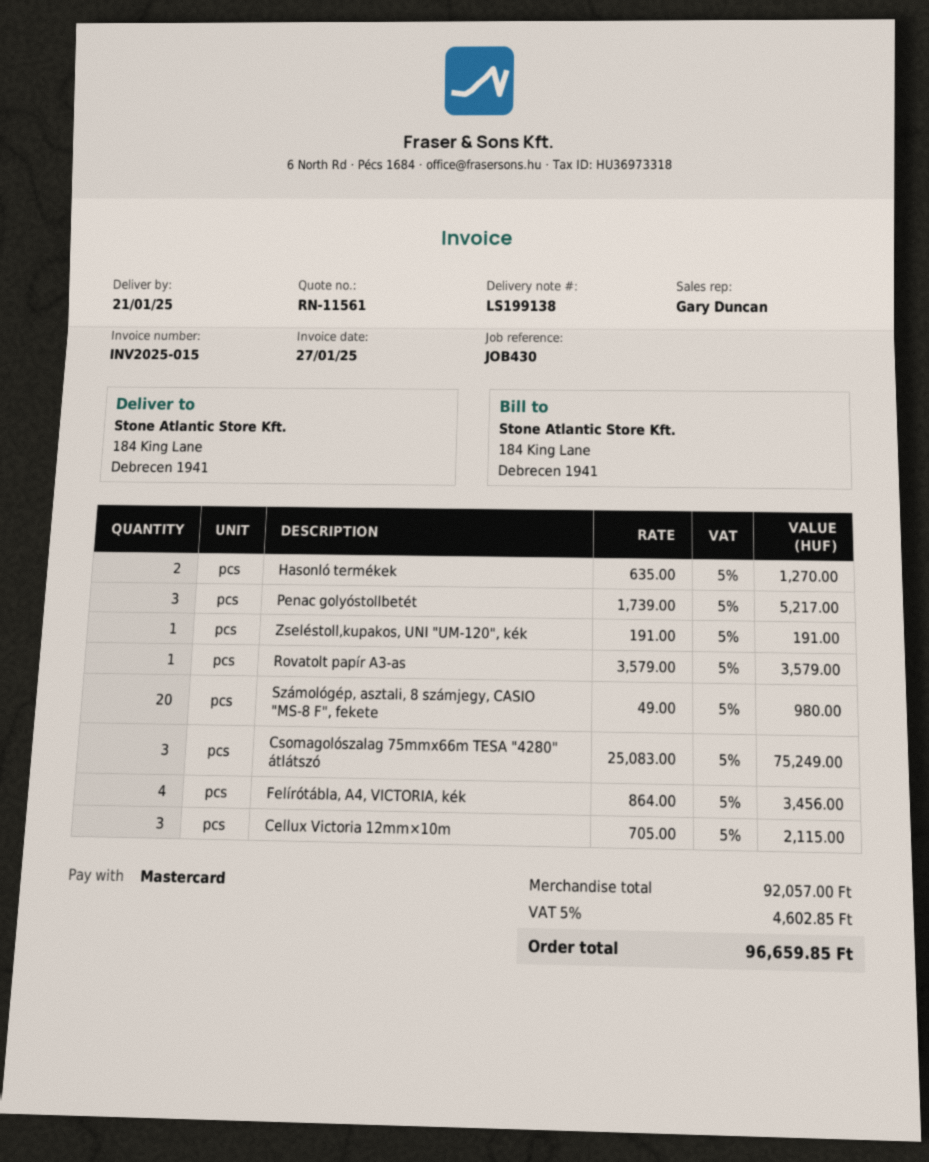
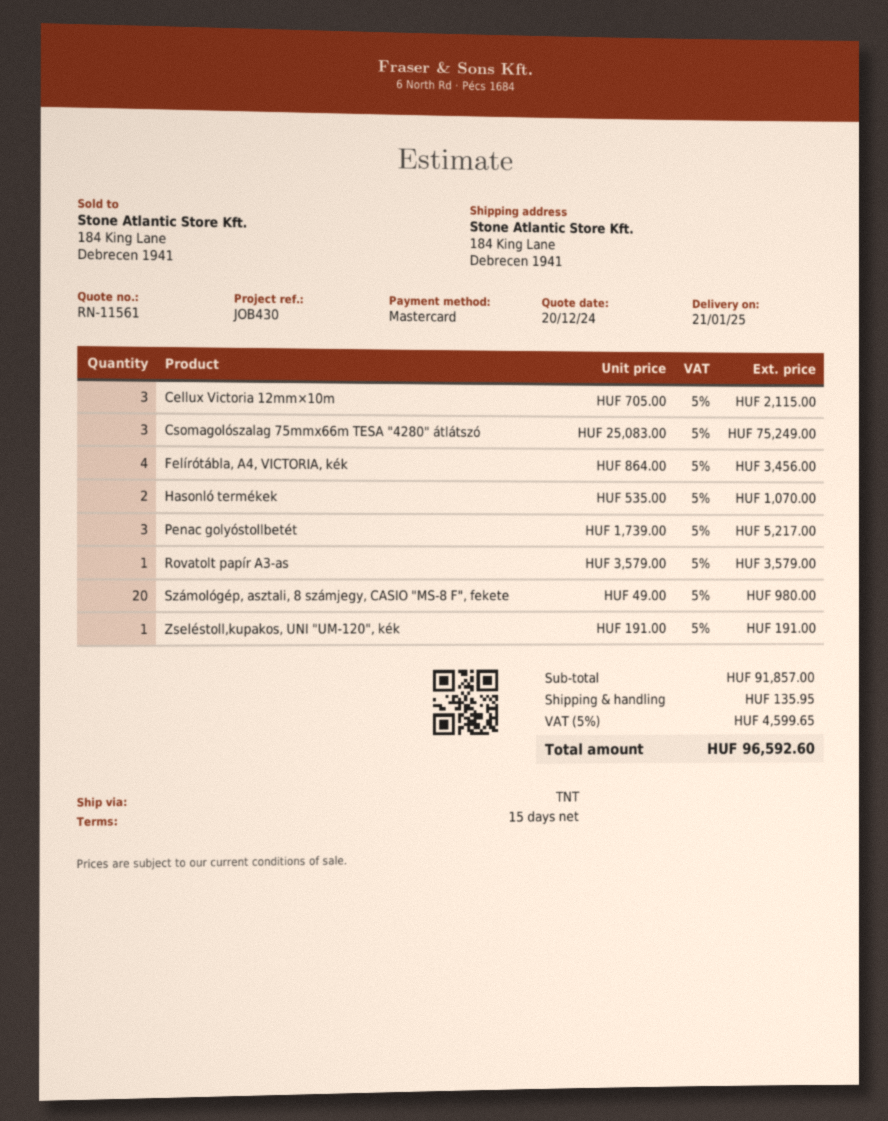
Hasonló termékek: 2 x 635.00 = 1270.00 -> 2 x 535.00 = 1070.00
subtotal: 92057.00 -> 91857.00
shipping: none -> 135.95
tax: 5% = 4602.85 -> 5% = 4599.65
total: 96659.85 -> 96592.60

